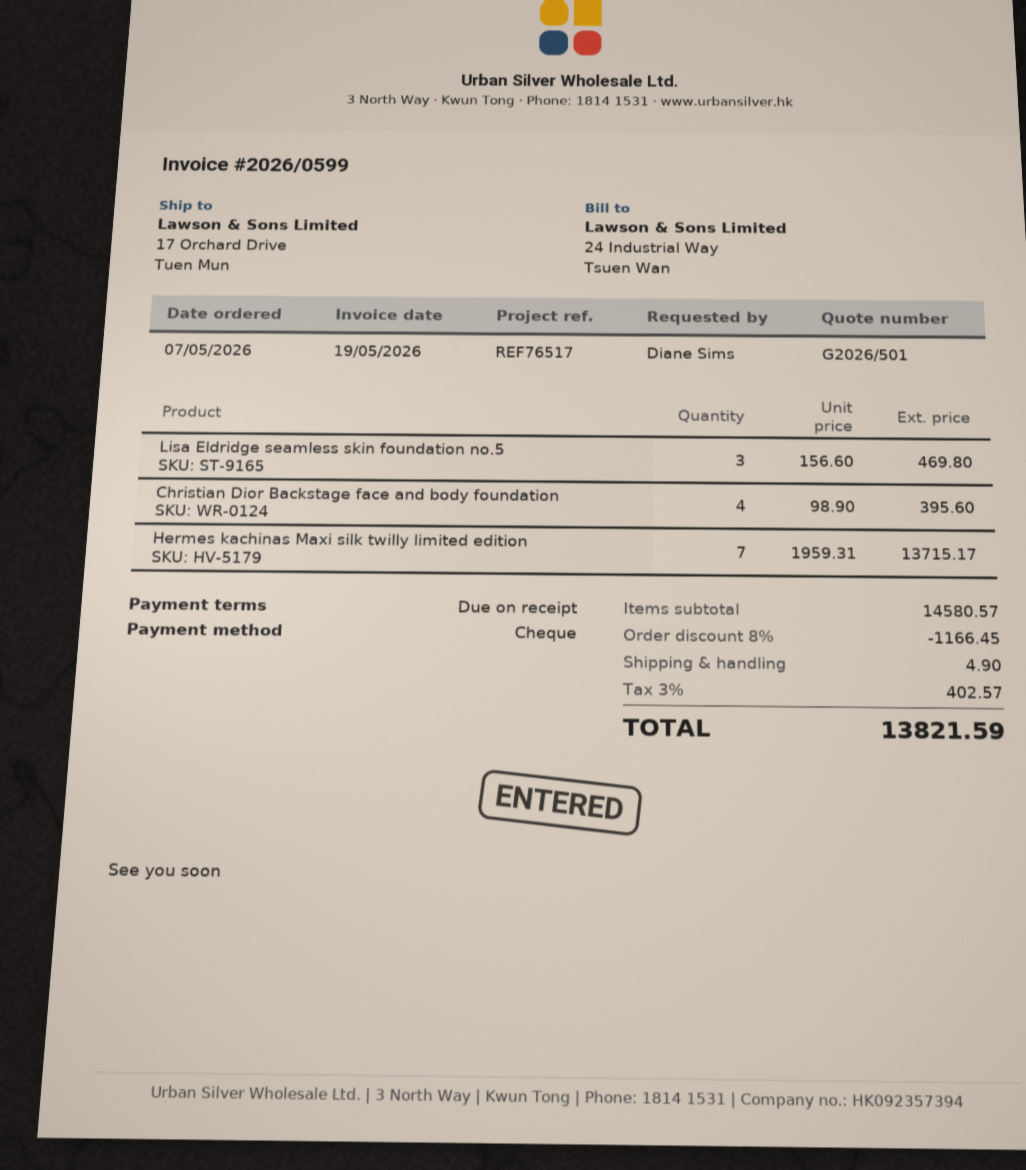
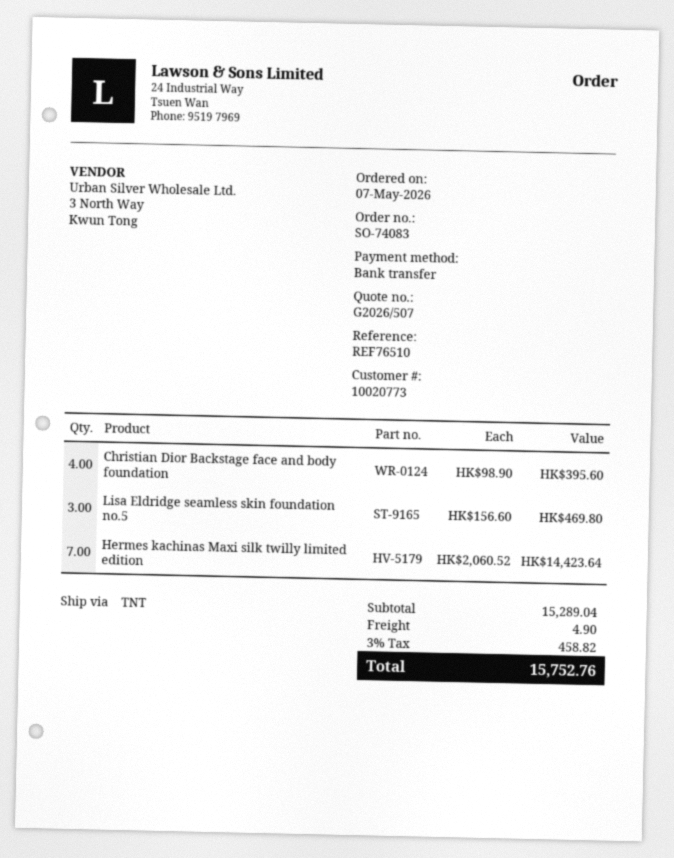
quote number: G2026/501 -> G2026/507
reference: REF76517 -> REF76510
payment method: cheque -> bank transfer
Hermes kachinas Maxi silk twilly limited edition: 7 x 1959.31 = 13715.17 -> 7 x 2060.52 = 14423.64
subtotal: 14580.57 -> 15289.04
discount: 8% = 1166.45 -> none
tax: 3% = 402.57 -> 3% = 458.82
total: 13821.59 -> 15752.76

